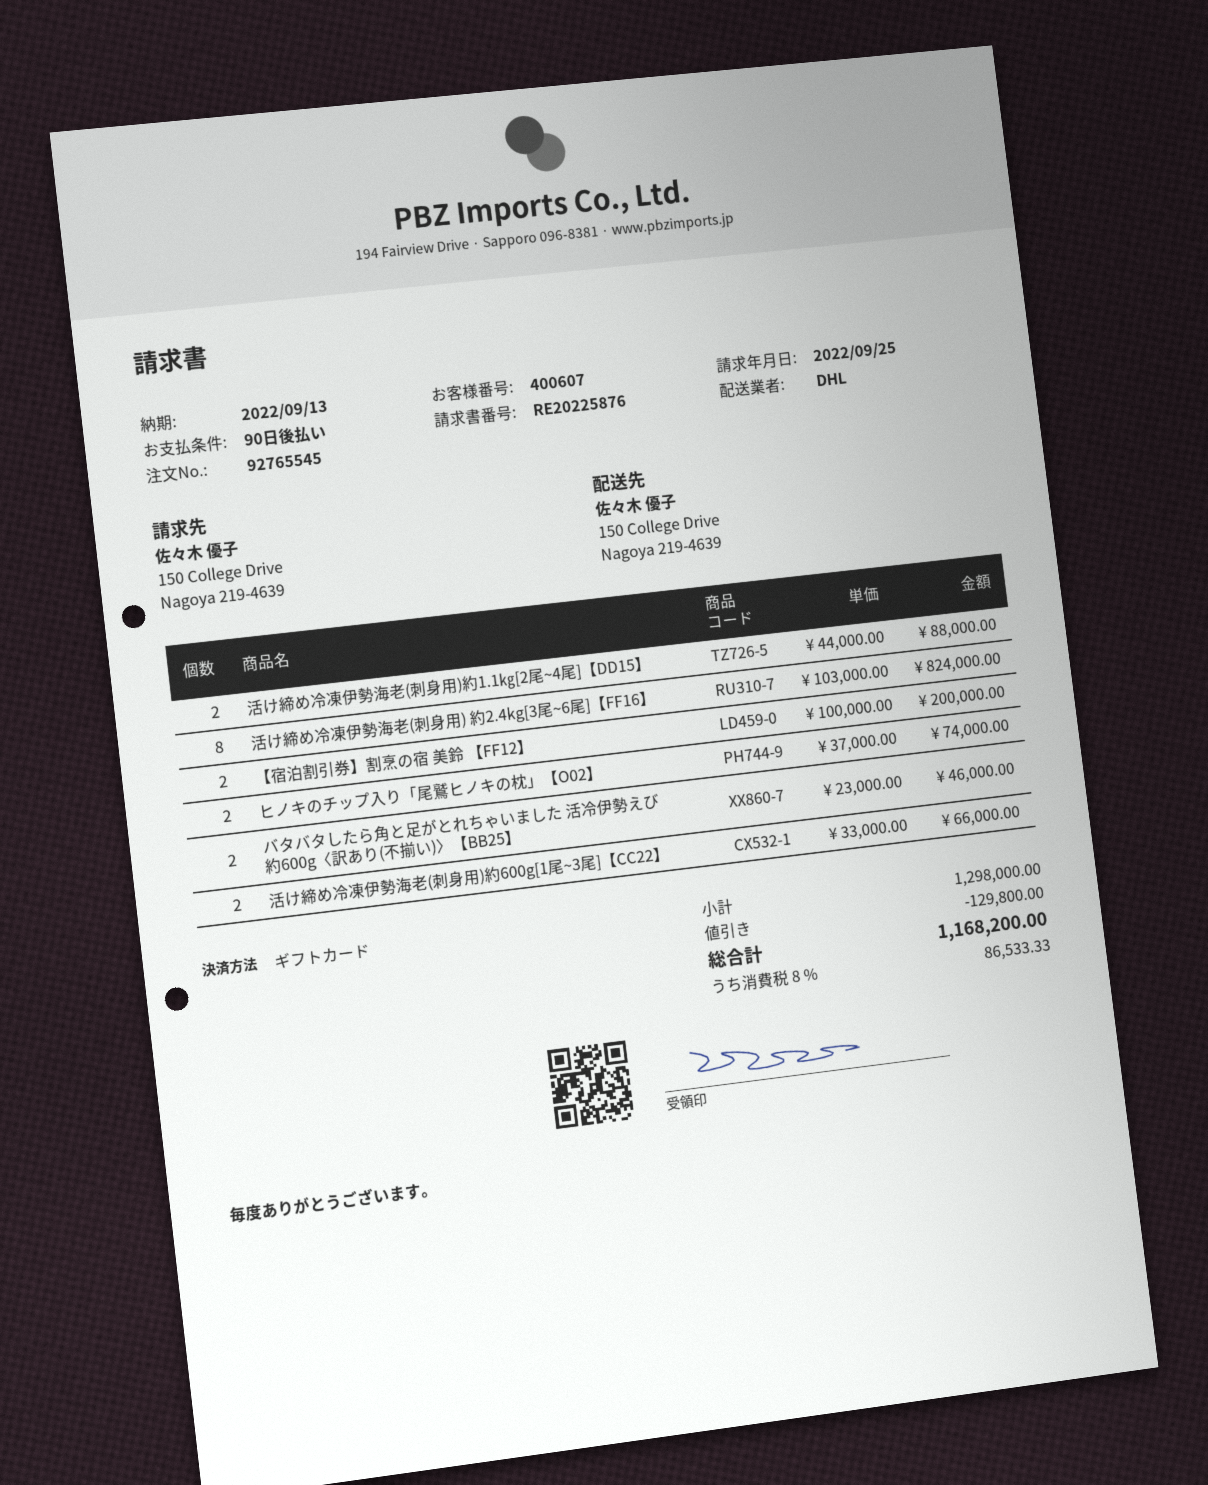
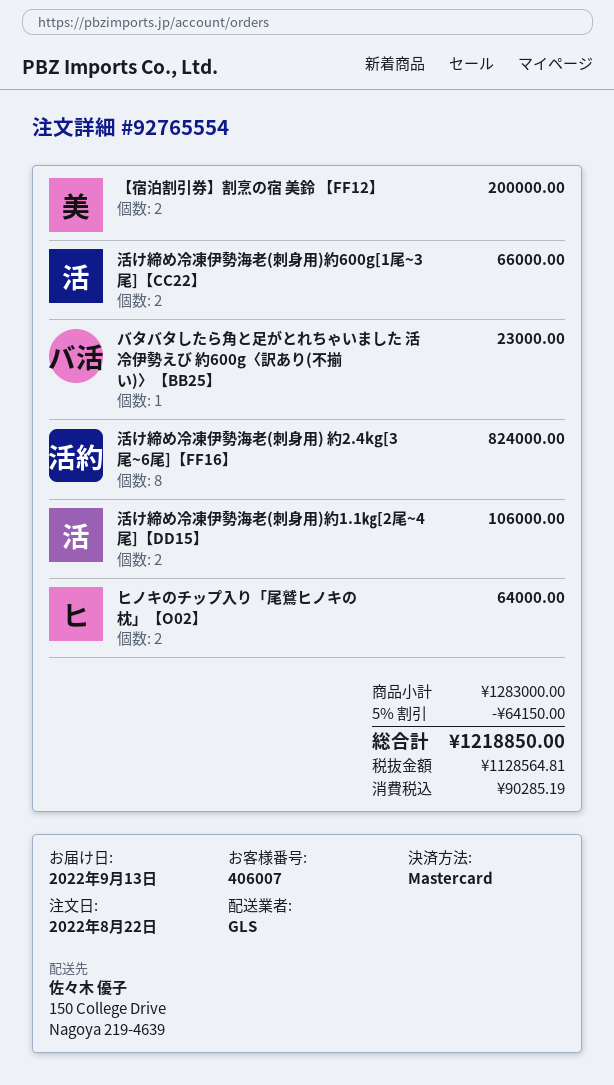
order number: 92765545 -> 92765554
customer number: 400607 -> 406007
payment method: gift card -> Mastercard
shipping method: DHL -> GLS
活け締め冷凍伊勢海老(刺身用)約1.1㎏[2尾~4尾]【DD15】: 2 for 88000.00 -> 2 for 106000.00
ヒノキのチップ入り「尾鷲ヒノキの枕」【O02】: 2 for 74000.00 -> 2 for 64000.00
バタバタしたら角と足がとれちゃいました 活冷伊勢えび 約600g〈訳あり(不揃い)〉【BB25】: 2 for 46000.00 -> 1 for 23000.00
subtotal: 1298000.00 -> 1283000.00
discount: 129800.00 -> 64150.00
tax: 86533.33 -> 90285.19
total: 1168200.00 -> 1218850.00

